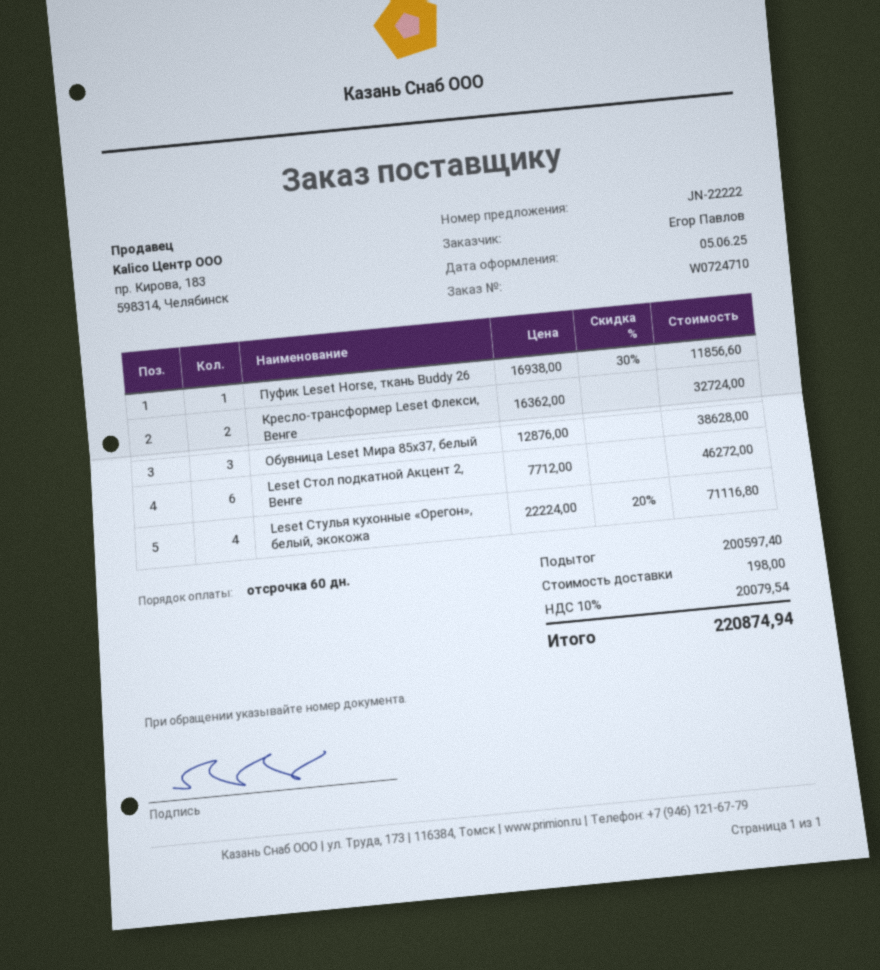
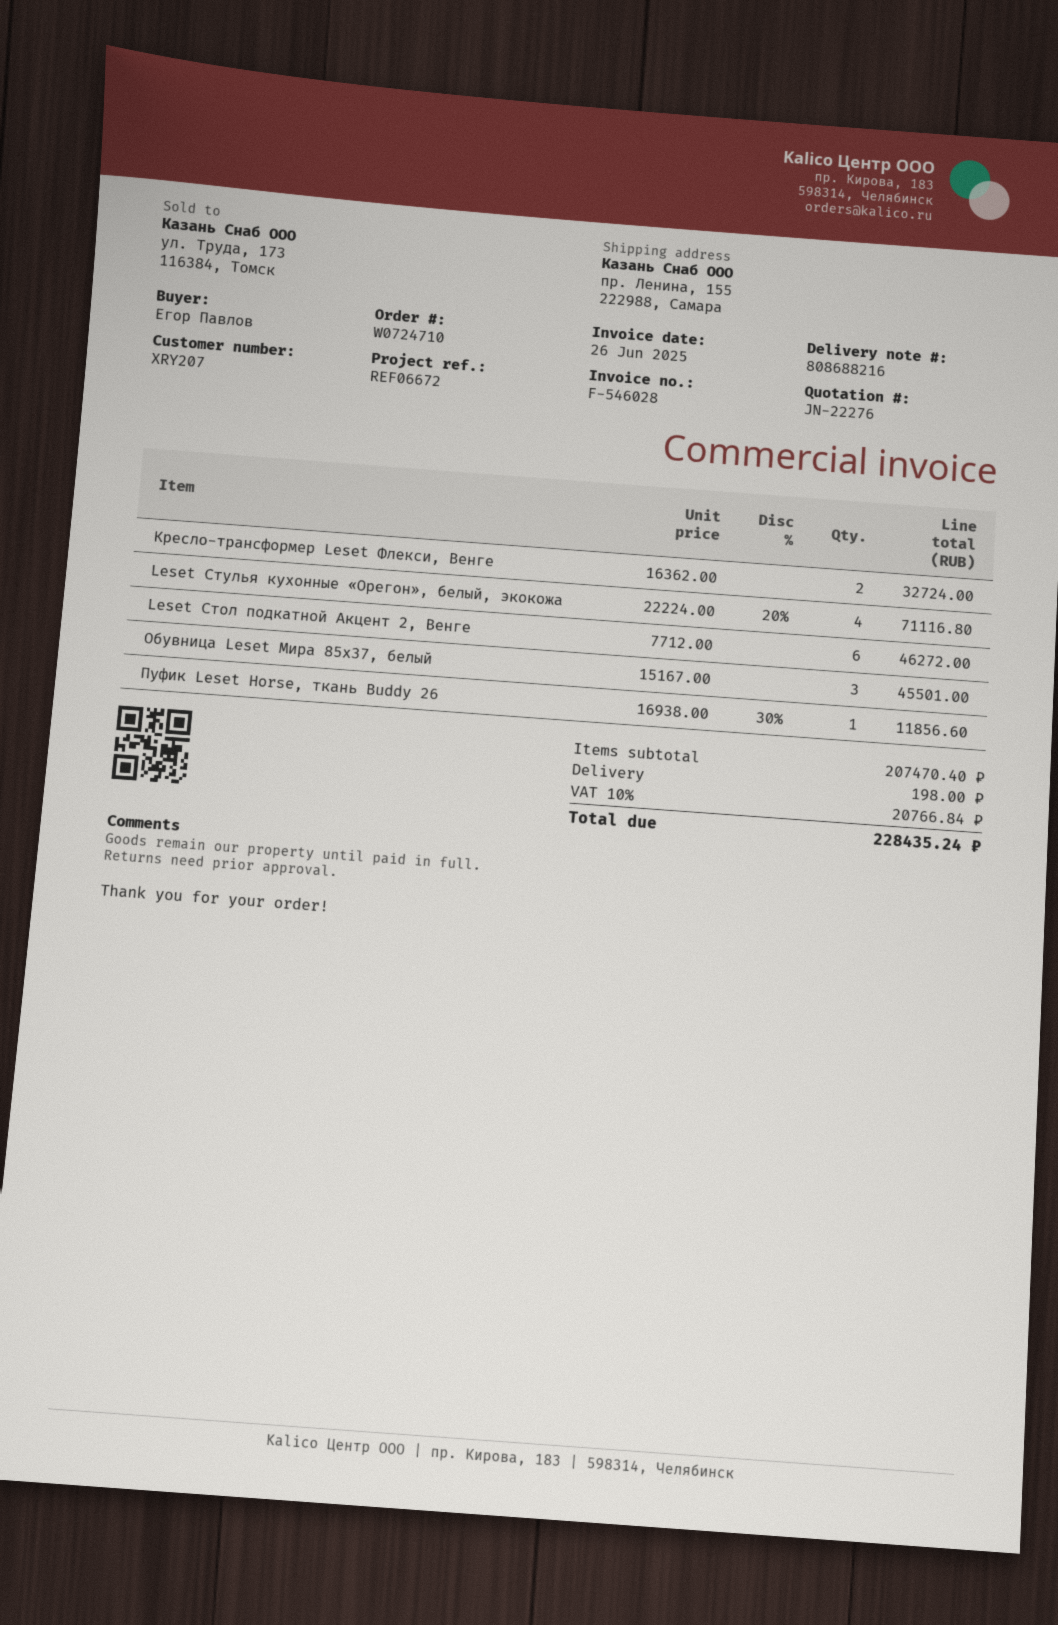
quote number: JN-22222 -> JN-22276
Обувница Leset Мира 85х37, белый: 3 x 12876.00 = 38628.00 -> 3 x 15167.00 = 45501.00
subtotal: 200597.40 -> 207470.40
tax: 10% = 20079.54 -> 10% = 20766.84
total: 220874.94 -> 228435.24

